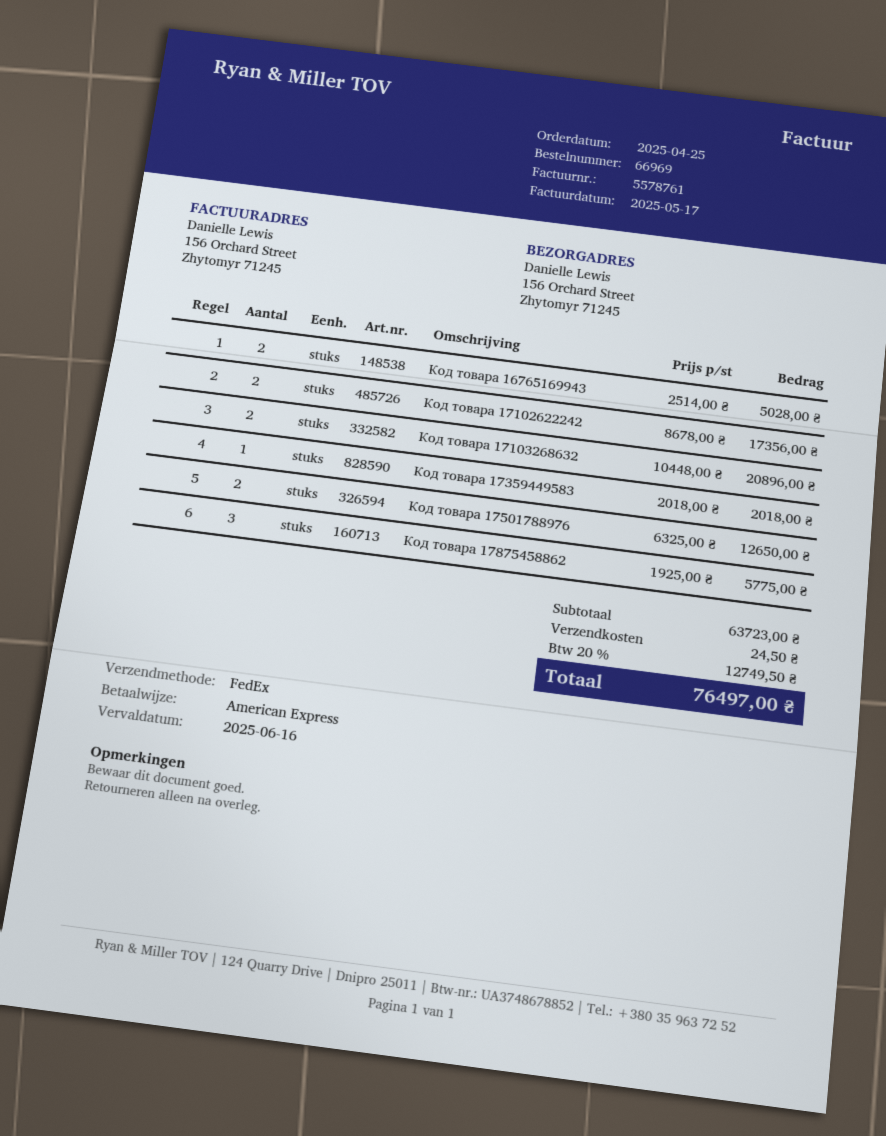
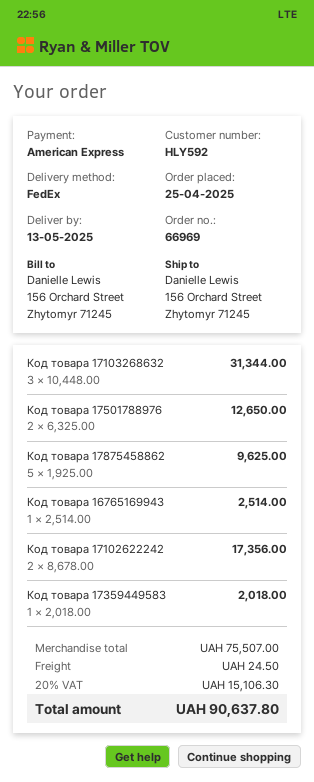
Код товара 16765169943: 2 x 2514.00 = 5028.00 -> 1 x 2514.00 = 2514.00
Код товара 17103268632: 2 x 10448.00 = 20896.00 -> 3 x 10448.00 = 31344.00
Код товара 17875458862: 3 x 1925.00 = 5775.00 -> 5 x 1925.00 = 9625.00
subtotal: 63723.00 -> 75507.00
tax: 20% = 12749.50 -> 20% = 15106.30
total: 76497.00 -> 90637.80

